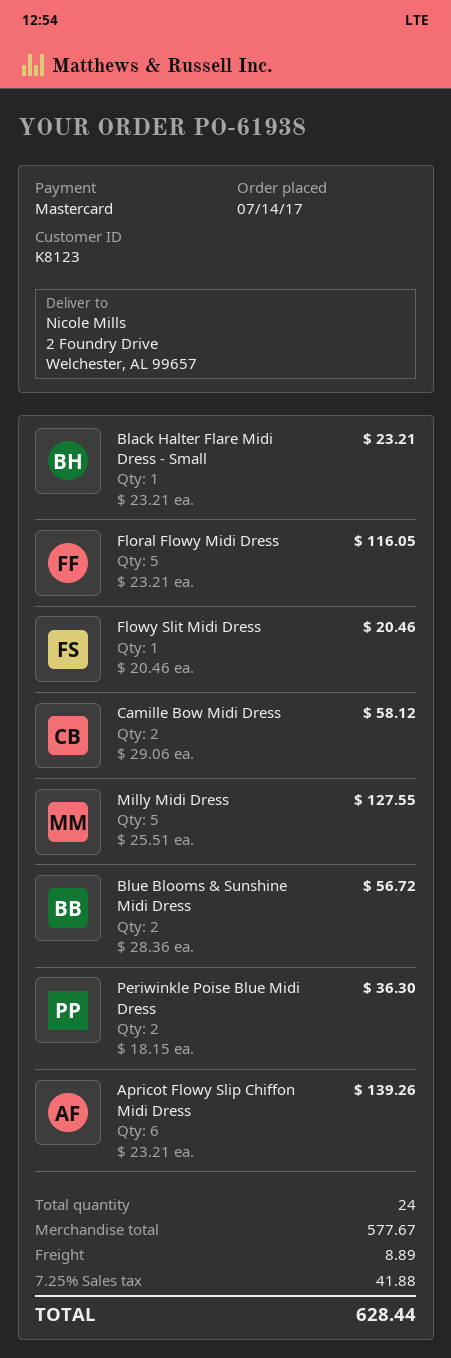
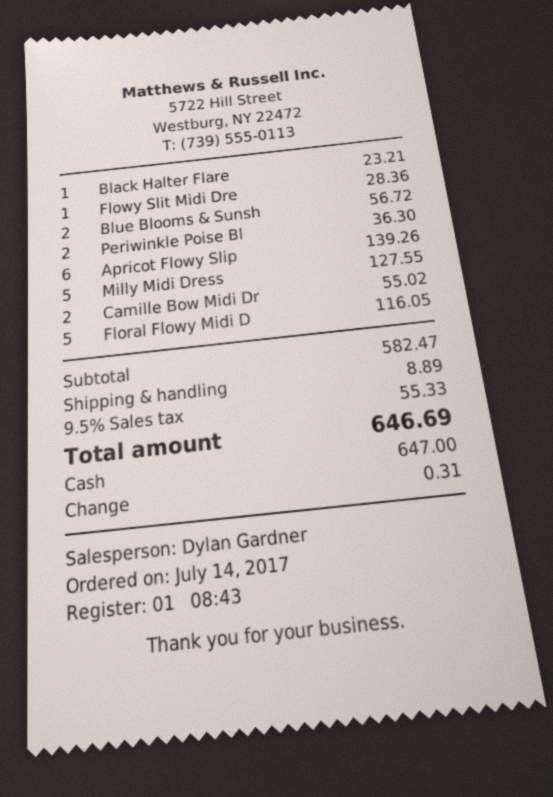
payment method: Mastercard -> cash
Flowy Slit Midi Dress: 1 for 20.46 -> 1 for 28.36
Camille Bow Midi Dress: 2 for 58.12 -> 2 for 55.02
subtotal: 577.67 -> 582.47
tax: 7.25% = 41.88 -> 9.5% = 55.33
total: 628.44 -> 646.69

